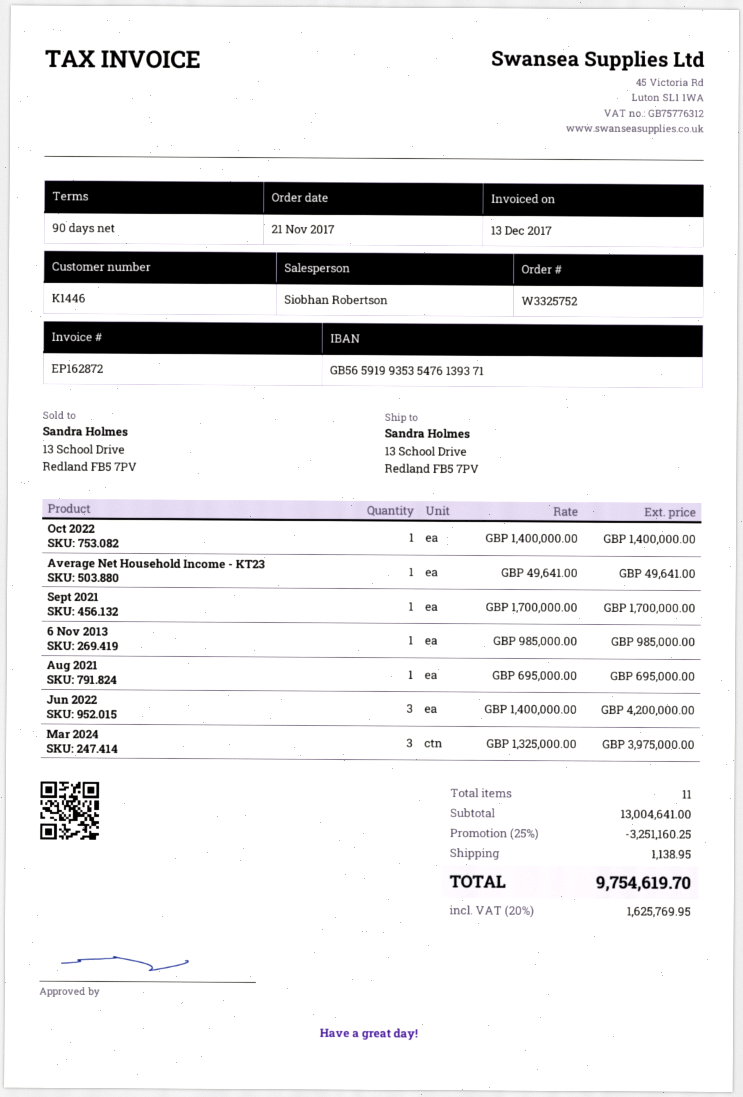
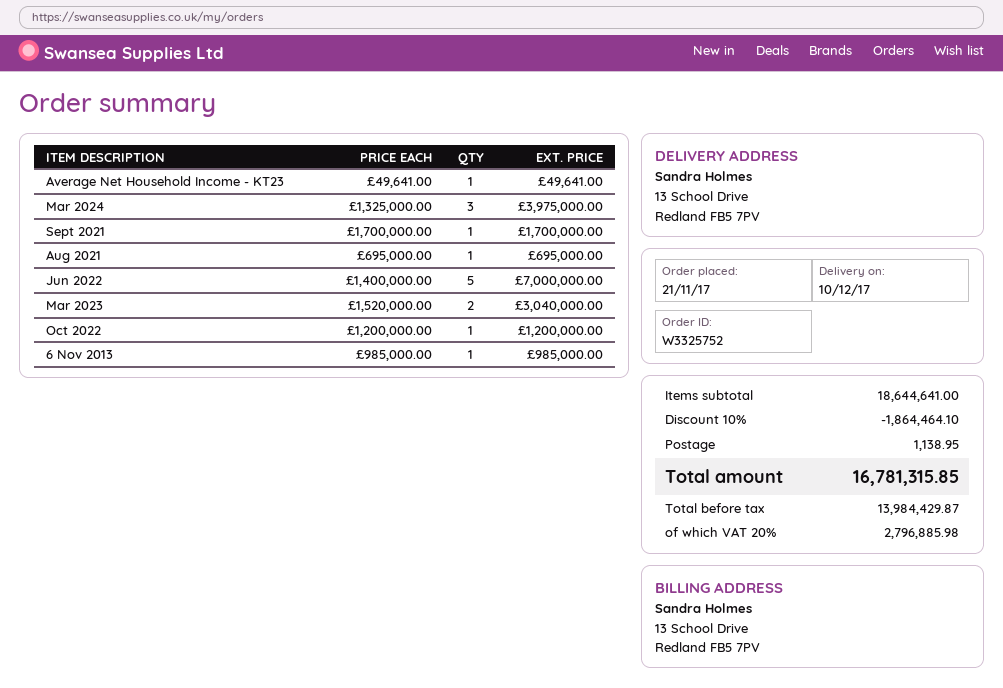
Oct 2022: 1 x 1400000.00 = 1400000.00 -> 1 x 1200000.00 = 1200000.00
Jun 2022: 3 x 1400000.00 = 4200000.00 -> 5 x 1400000.00 = 7000000.00
Mar 2023: none -> 2 x 1520000.00 = 3040000.00
subtotal: 13004641.00 -> 18644641.00
discount: 25% = 3251160.25 -> 10% = 1864464.10
tax: 20% = 1625769.95 -> 20% = 2796885.98
total: 9754619.70 -> 16781315.85

